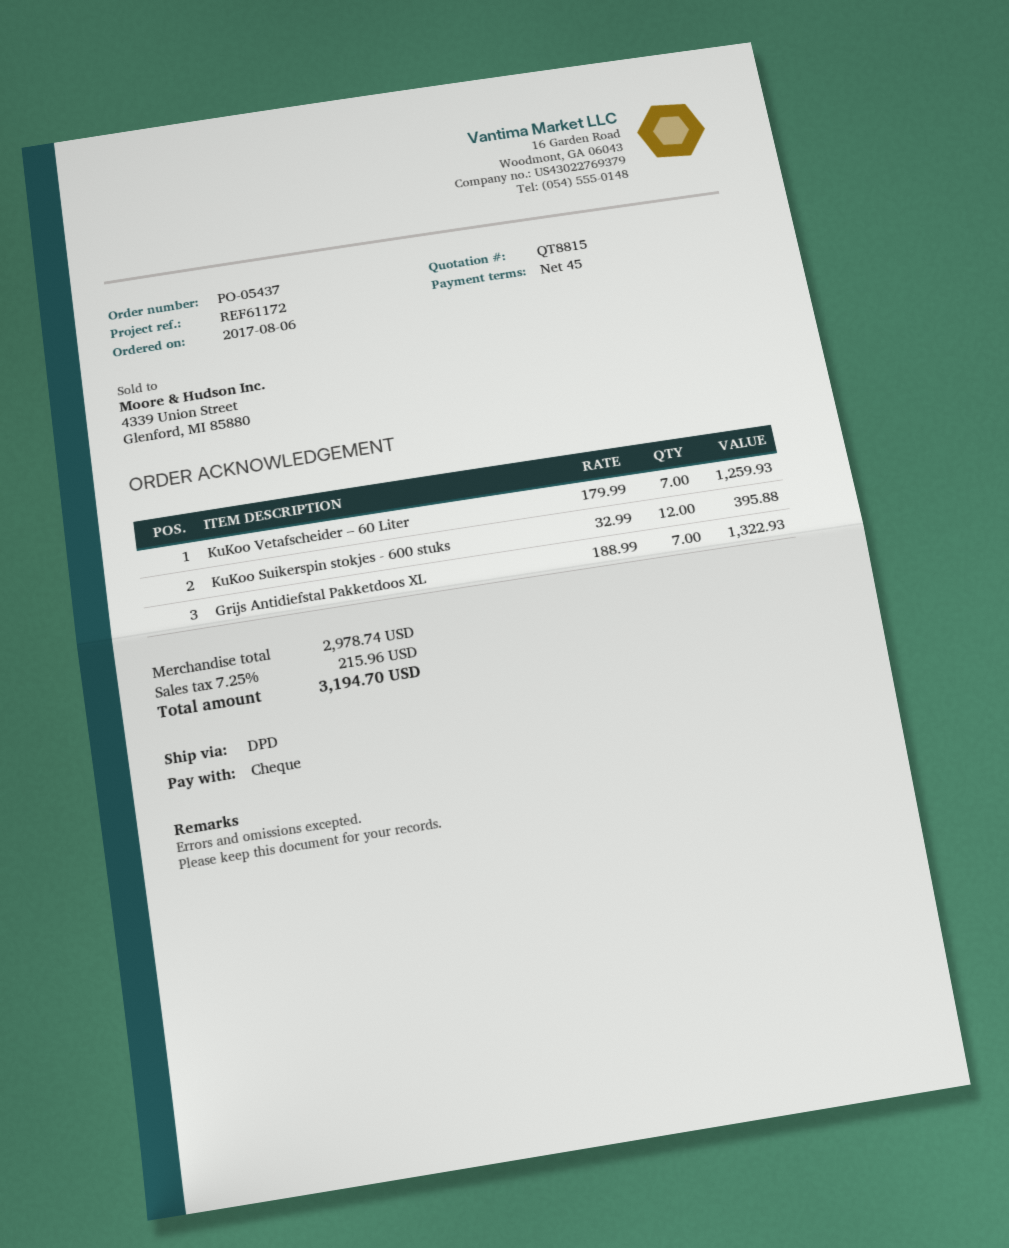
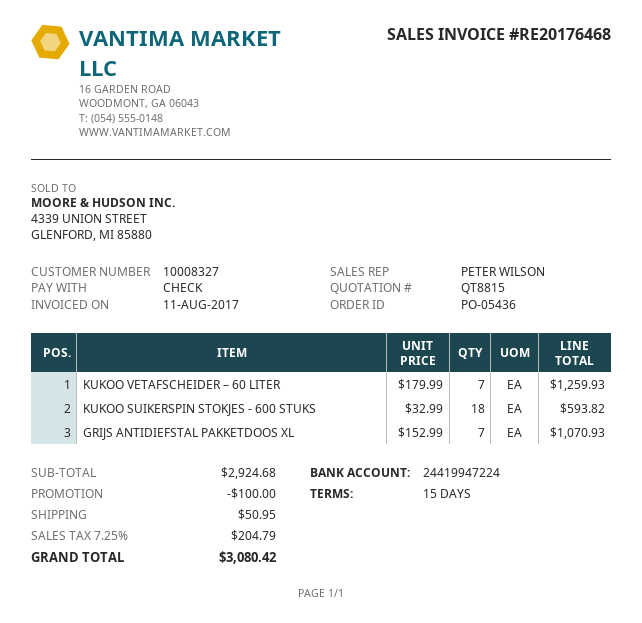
order number: PO-05437 -> PO-05436
payment terms: 45 days -> 15 days
KuKoo Suikerspin stokjes - 600 stuks: 12 x 32.99 = 395.88 -> 18 x 32.99 = 593.82
Grijs Antidiefstal Pakketdoos XL: 7 x 188.99 = 1322.93 -> 7 x 152.99 = 1070.93
subtotal: 2978.74 -> 2924.68
discount: none -> 100.00
shipping: none -> 50.95
tax: 7.25% = 215.96 -> 7.25% = 204.79
total: 3194.70 -> 3080.42

